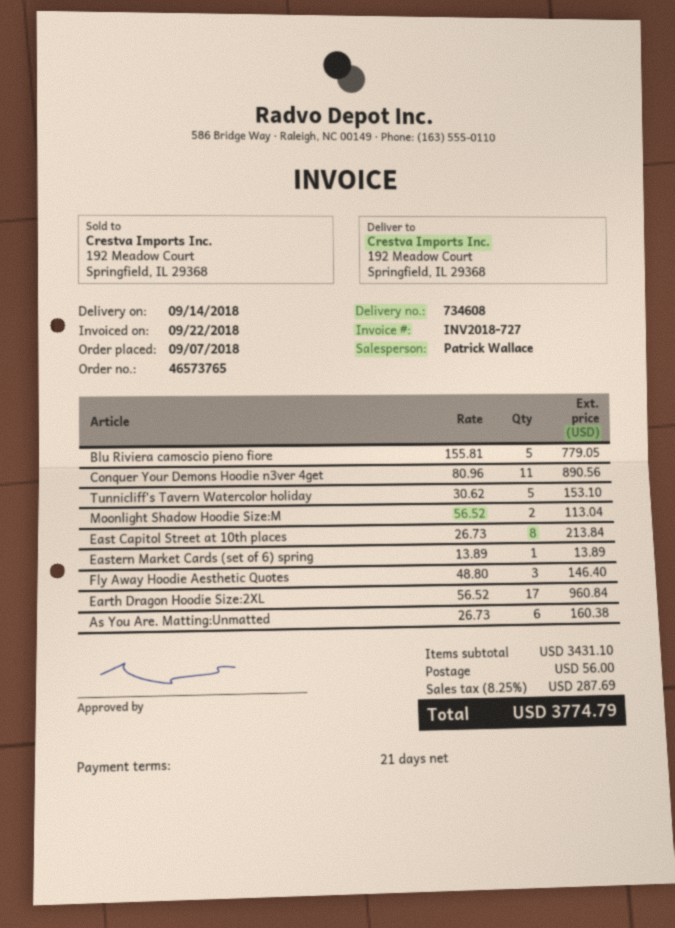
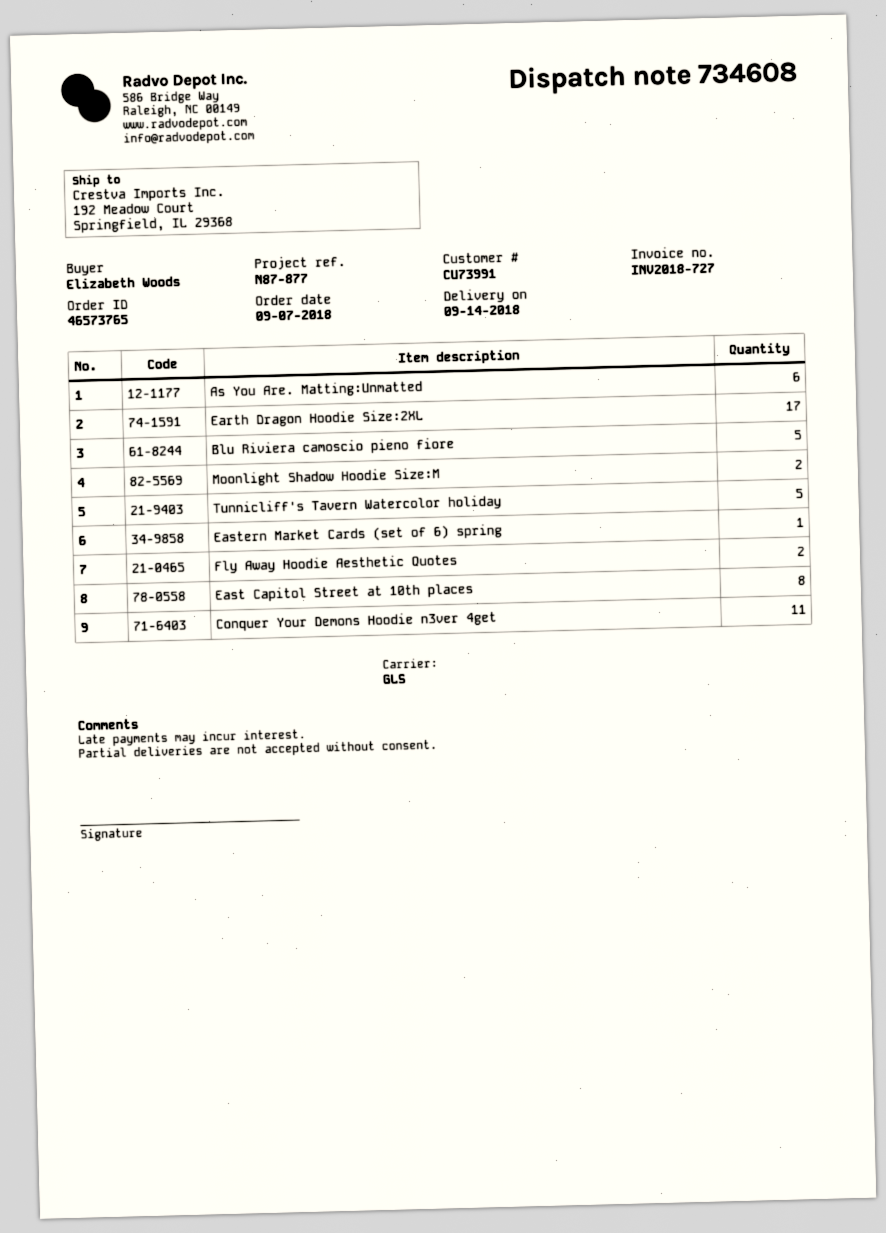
Fly Away Hoodie Aesthetic Quotes: 3 -> 2

